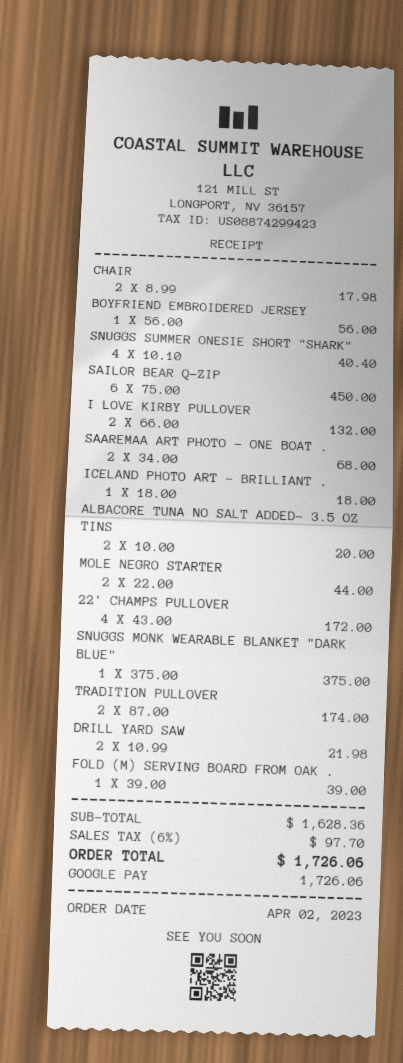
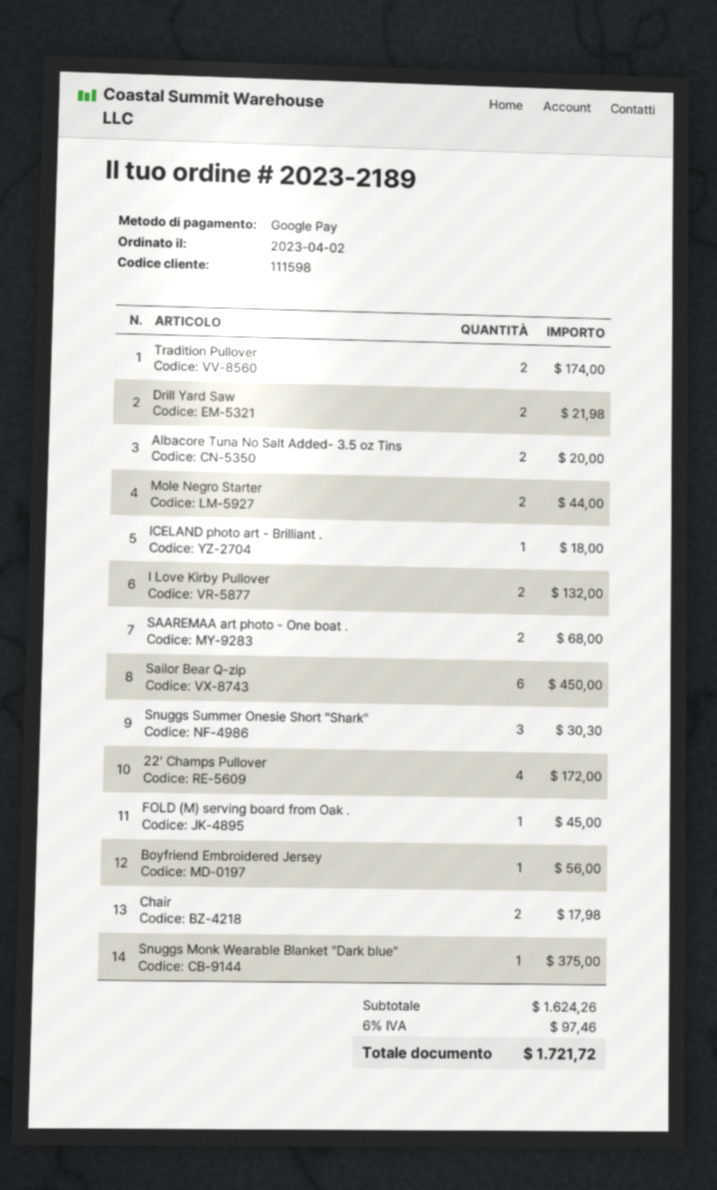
SNUGGS SUMMER ONESIE SHORT "SHARK": 4 for 40.40 -> 3 for 30.30
FOLD (M) SERVING BOARD FROM OAK .: 1 for 39.00 -> 1 for 45.00
subtotal: 1628.36 -> 1624.26
tax: 6% = 97.70 -> 6% = 97.46
total: 1726.06 -> 1721.72

